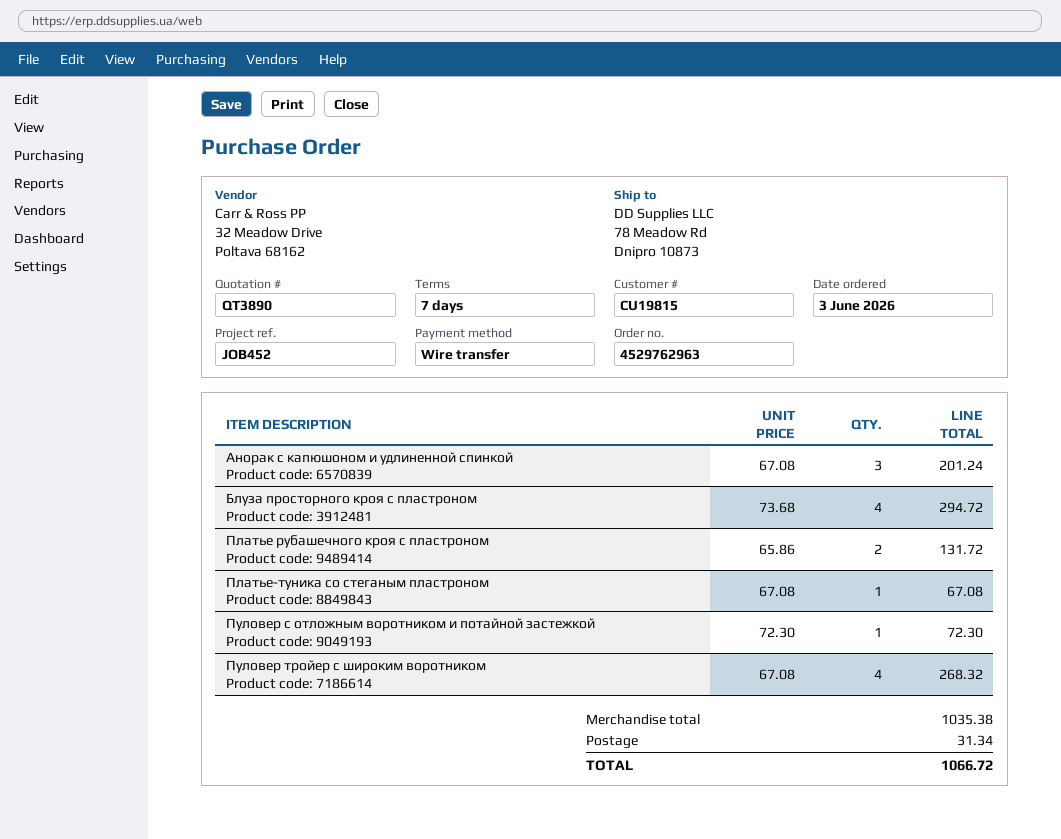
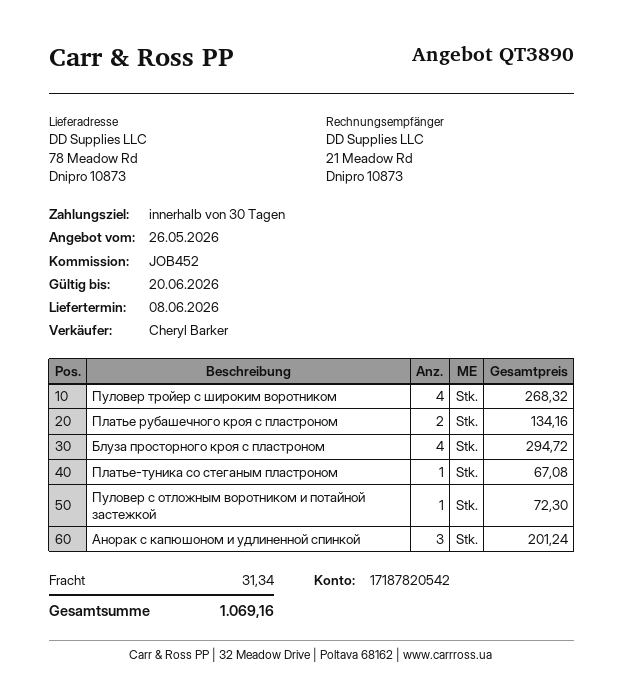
payment terms: 7 days -> 30 days
Платье рубашечного кроя с пластроном: 2 for 131.72 -> 2 for 134.16
total: 1066.72 -> 1069.16

